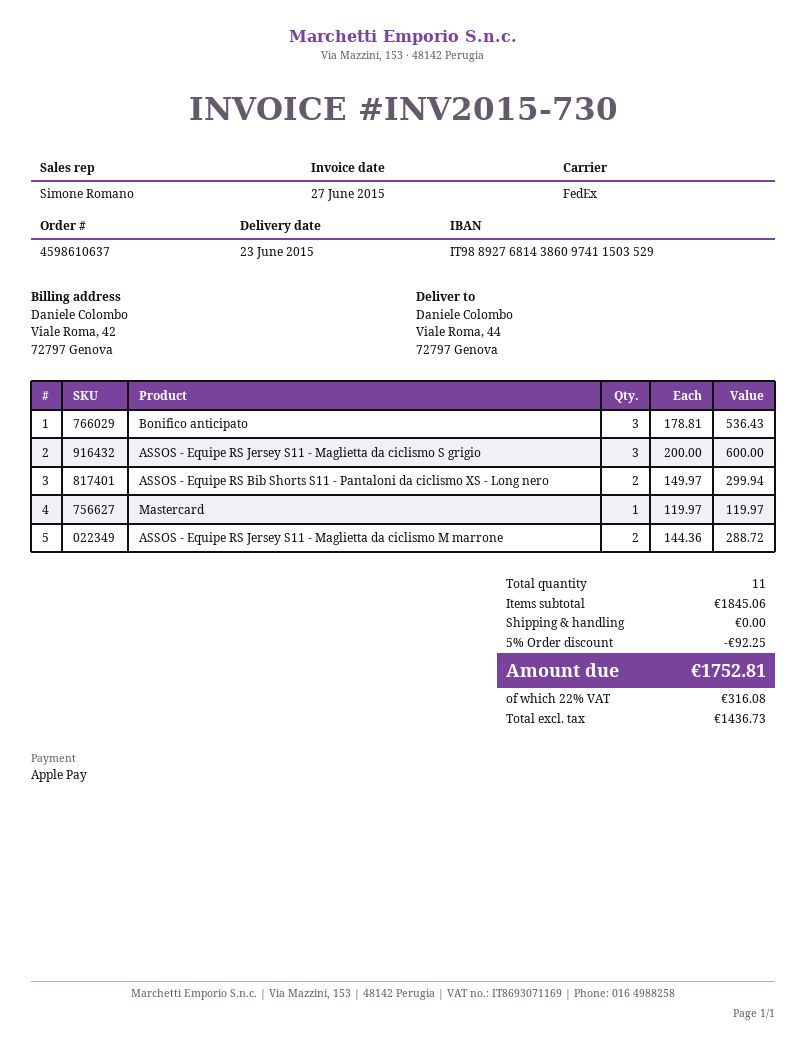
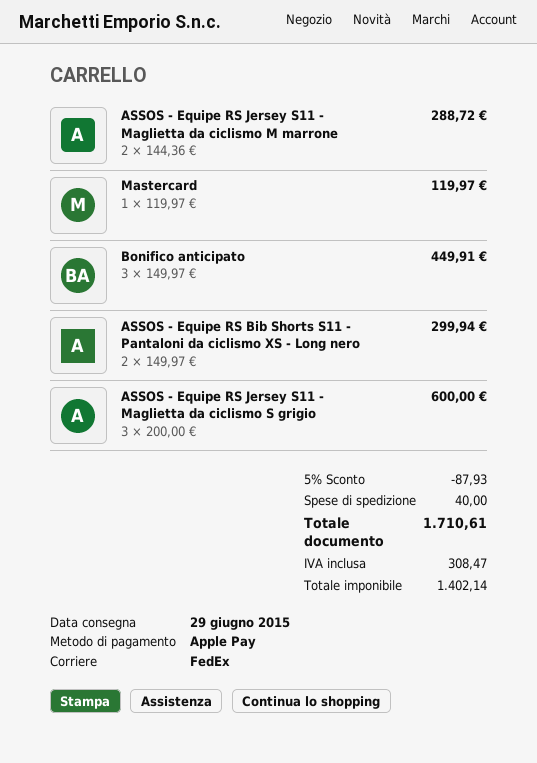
delivery date: 2015-06-23 -> 2015-06-29
Bonifico anticipato: 3 x 178.81 = 536.43 -> 3 x 149.97 = 449.91
discount: 5% = 92.25 -> 5% = 87.93
shipping: 0.00 -> 40.00
net: 1436.73 -> 1402.14
tax: 316.08 -> 308.47
total: 1752.81 -> 1710.61

